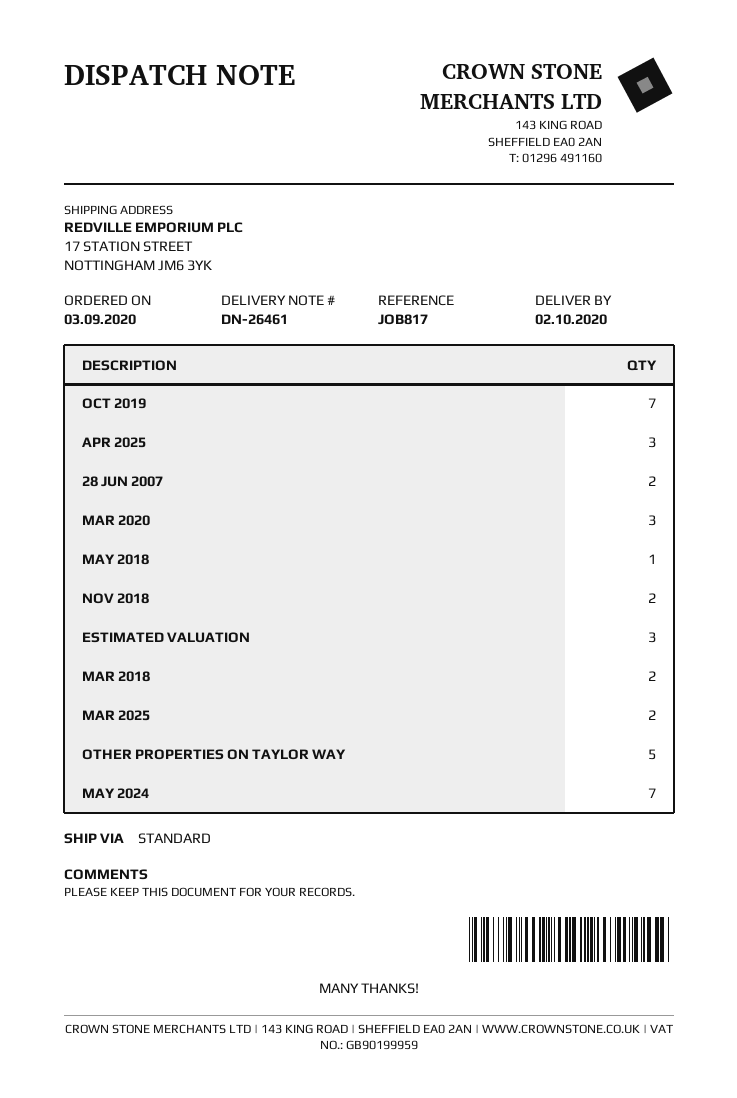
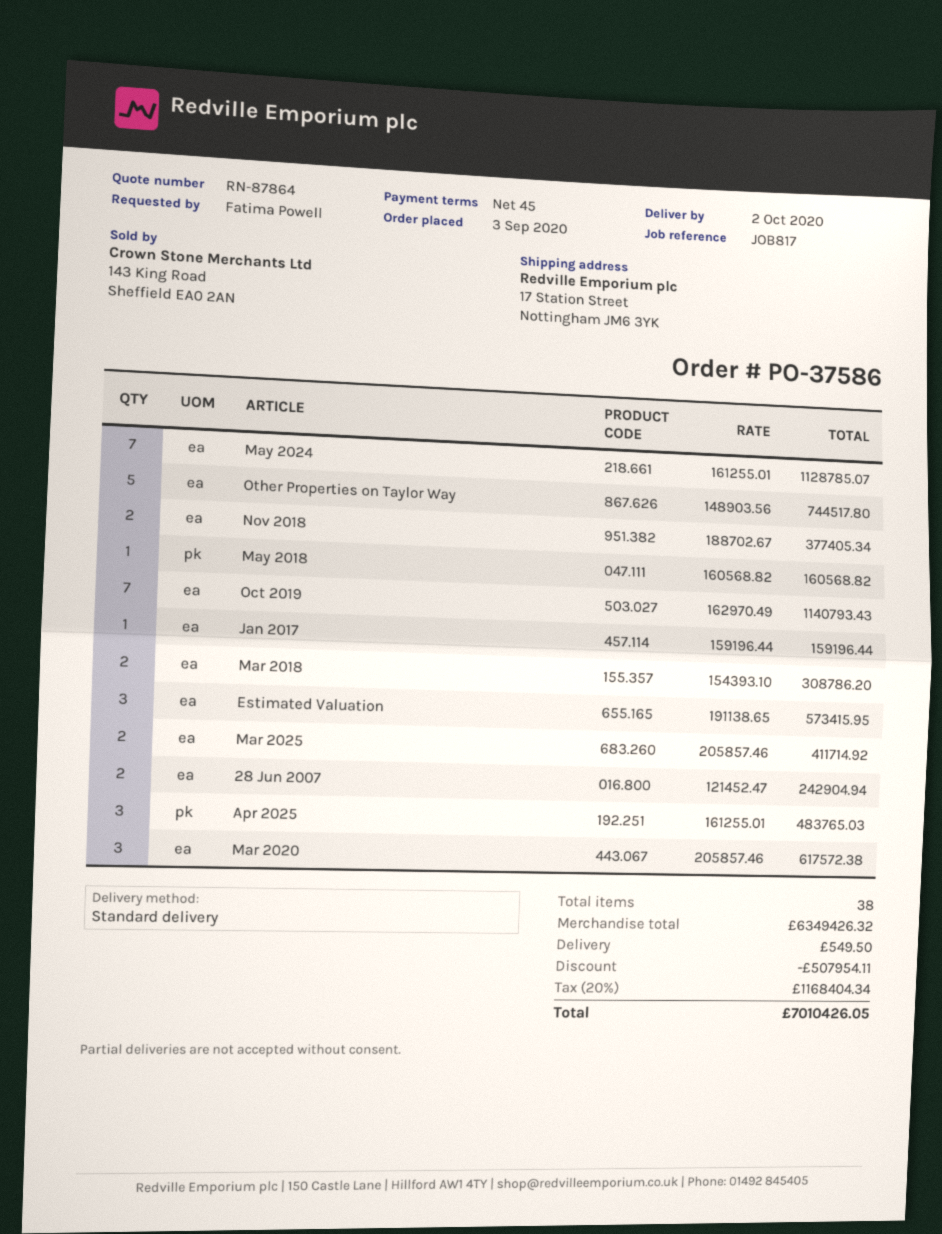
Jan 2017: none -> 1

